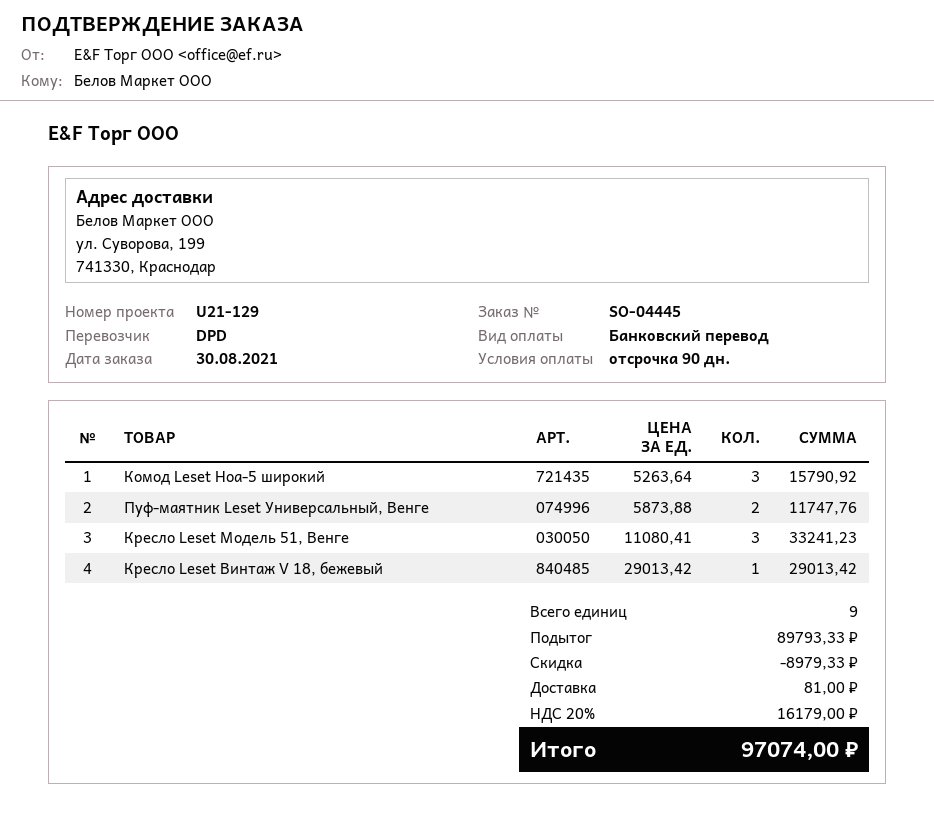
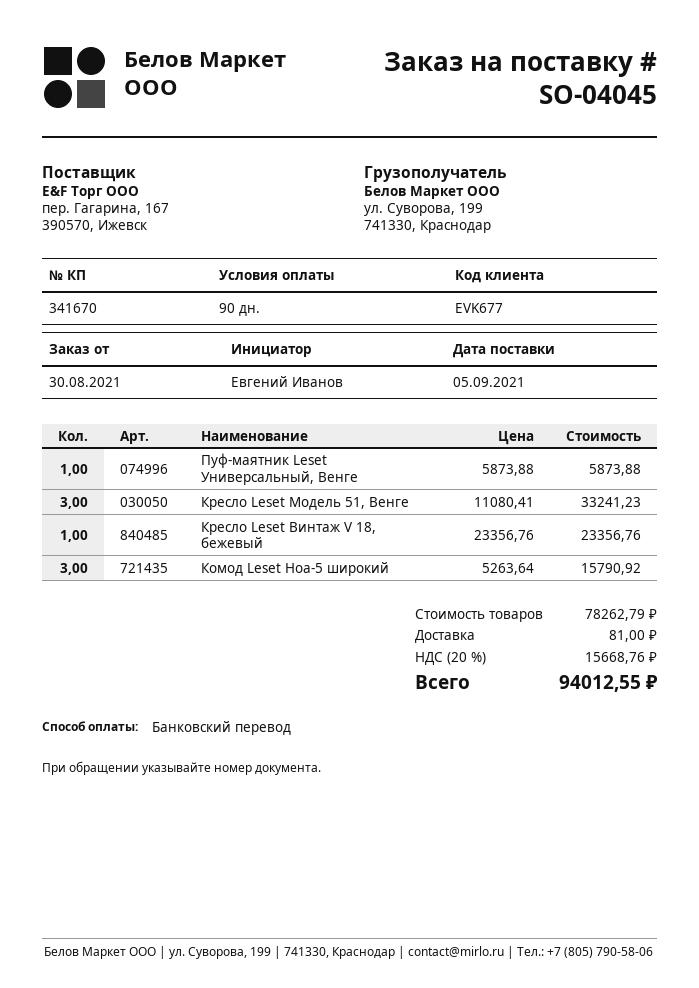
order number: SO-04445 -> SO-04045
Пуф-маятник Leset Универсальный, Венге: 2 x 5873.88 = 11747.76 -> 1 x 5873.88 = 5873.88
Кресло Leset Винтаж V 18, бежевый: 1 x 29013.42 = 29013.42 -> 1 x 23356.76 = 23356.76
subtotal: 89793.33 -> 78262.79
discount: 8979.33 -> none
tax: 20% = 16179.00 -> 20% = 15668.76
total: 97074.00 -> 94012.55

